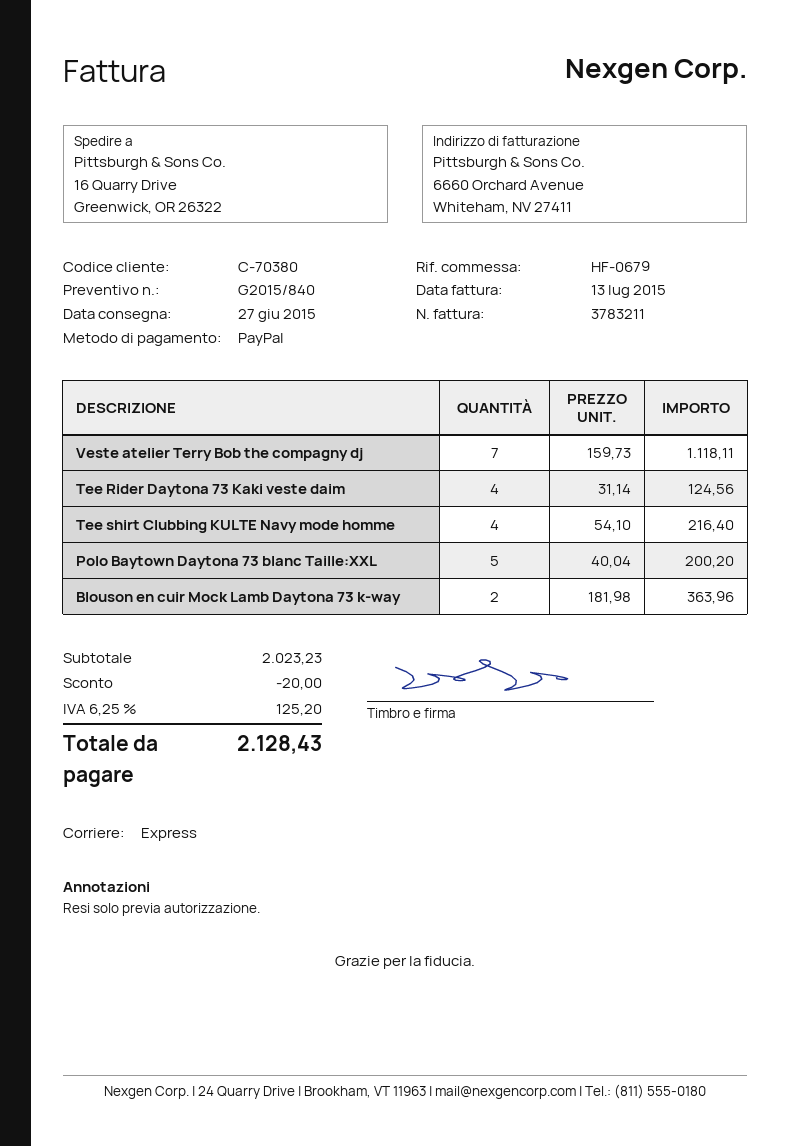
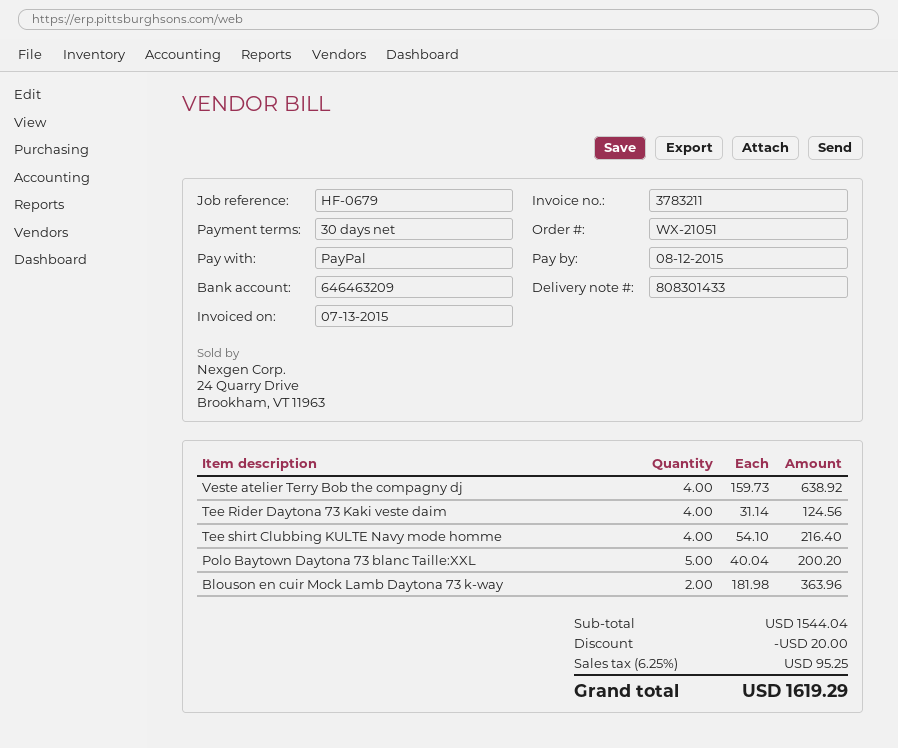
Veste atelier Terry Bob the compagny dj: 7 x 159.73 = 1118.11 -> 4 x 159.73 = 638.92
subtotal: 2023.23 -> 1544.04
tax: 6.25% = 125.20 -> 6.25% = 95.25
total: 2128.43 -> 1619.29

